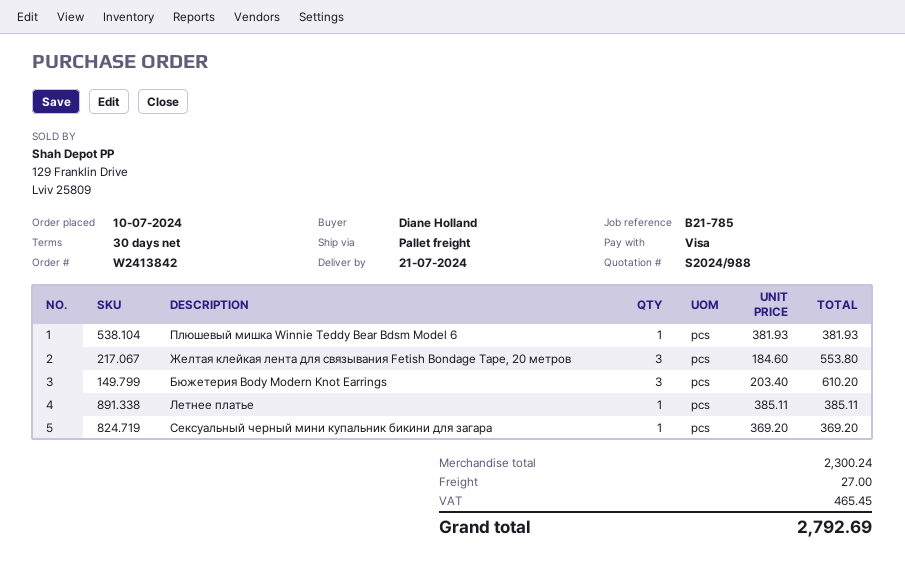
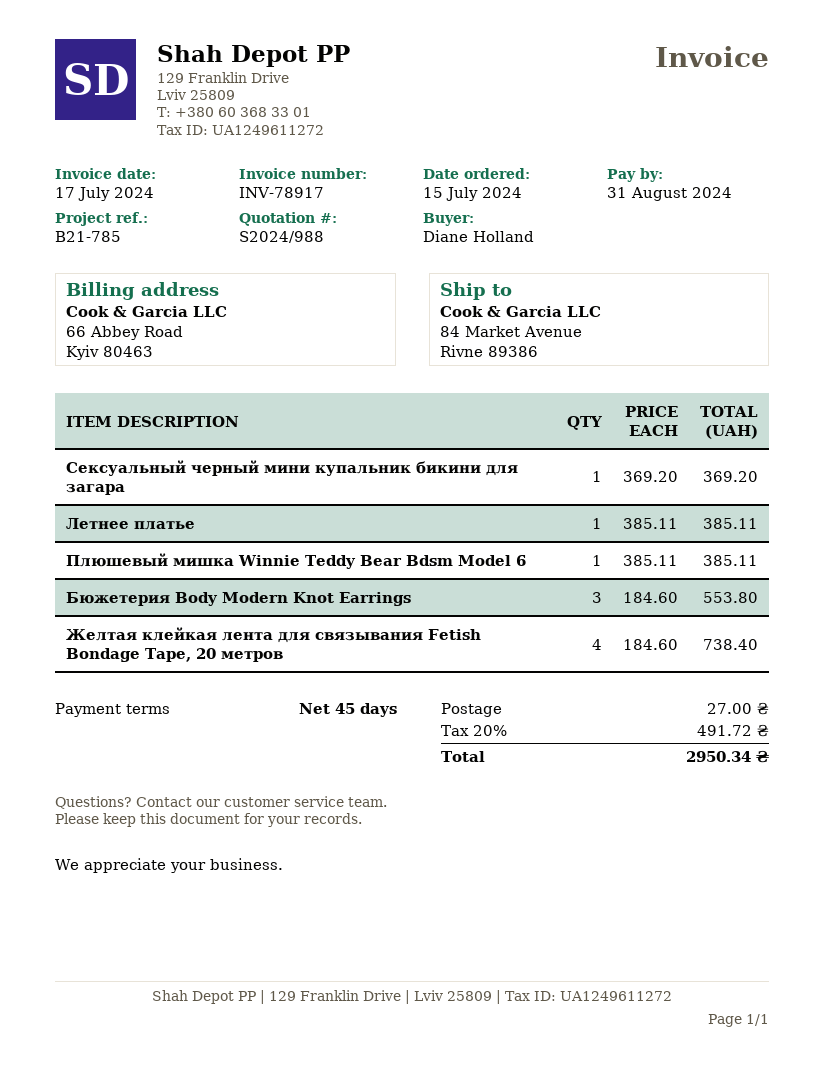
order date: 2024-07-10 -> 2024-07-15
payment terms: 30 days -> 45 days
Плюшевый мишка Winnie Teddy Bear Bdsm Model 6: 1 x 381.93 = 381.93 -> 1 x 385.11 = 385.11
Желтая клейкая лента для связывания Fetish Bondage Tape, 20 метров: 3 x 184.60 = 553.80 -> 4 x 184.60 = 738.40
Бюжетерия Body Modern Knot Earrings: 3 x 203.40 = 610.20 -> 3 x 184.60 = 553.80
tax: 465.45 -> 491.72
total: 2792.69 -> 2950.34

